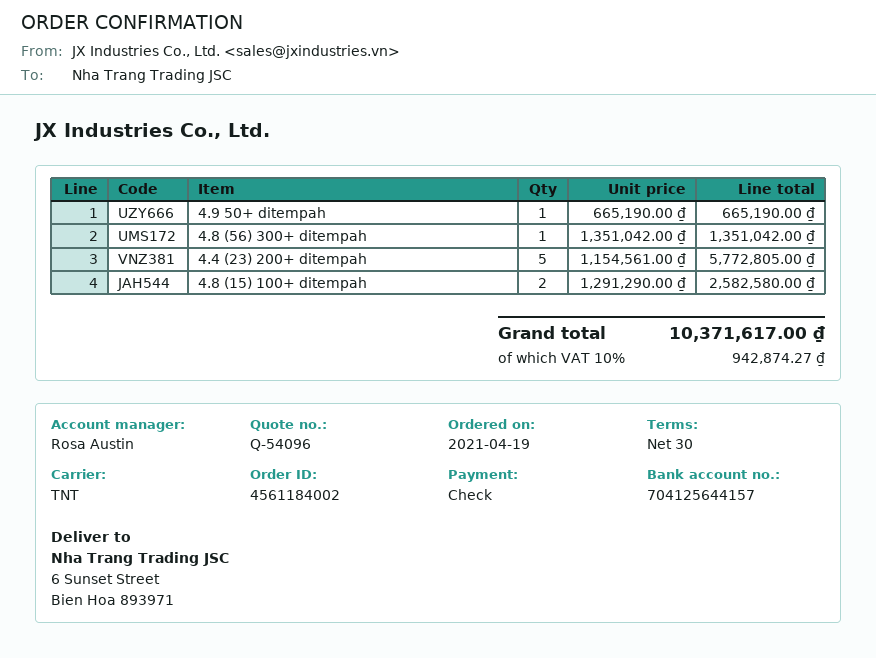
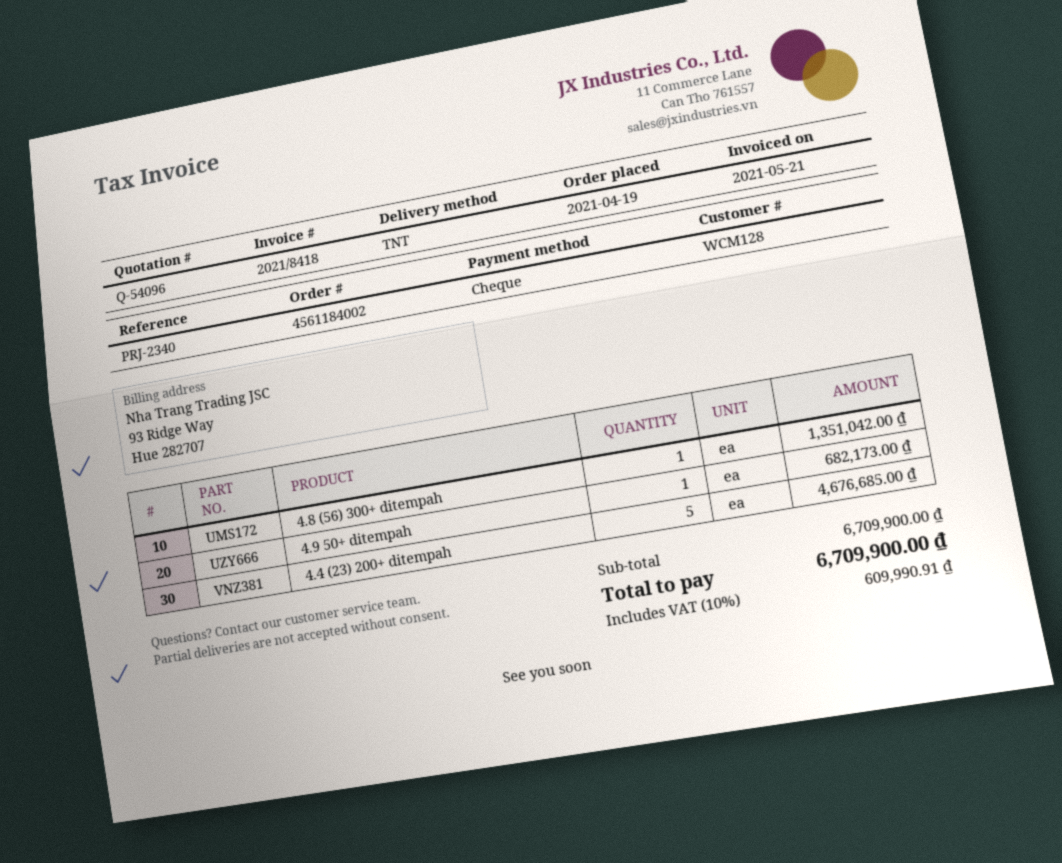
4.9 50+ ditempah: 1 for 665190.00 -> 1 for 682173.00
4.4 (23) 200+ ditempah: 5 for 5772805.00 -> 5 for 4676685.00
4.8 (15) 100+ ditempah: 2 for 2582580.00 -> none
tax: 10% = 942874.27 -> 10% = 609990.91
total: 10371617.00 -> 6709900.00

